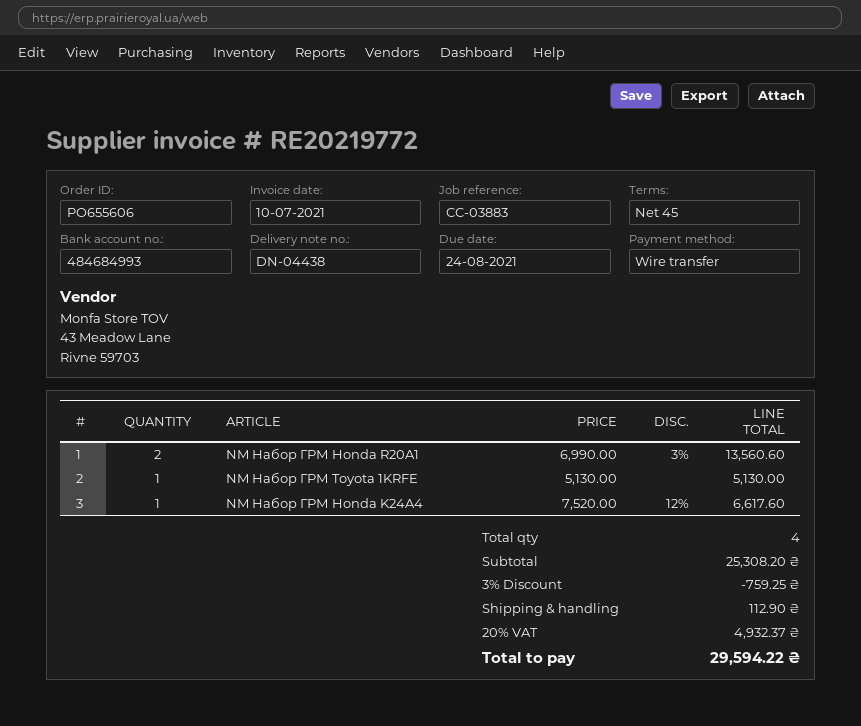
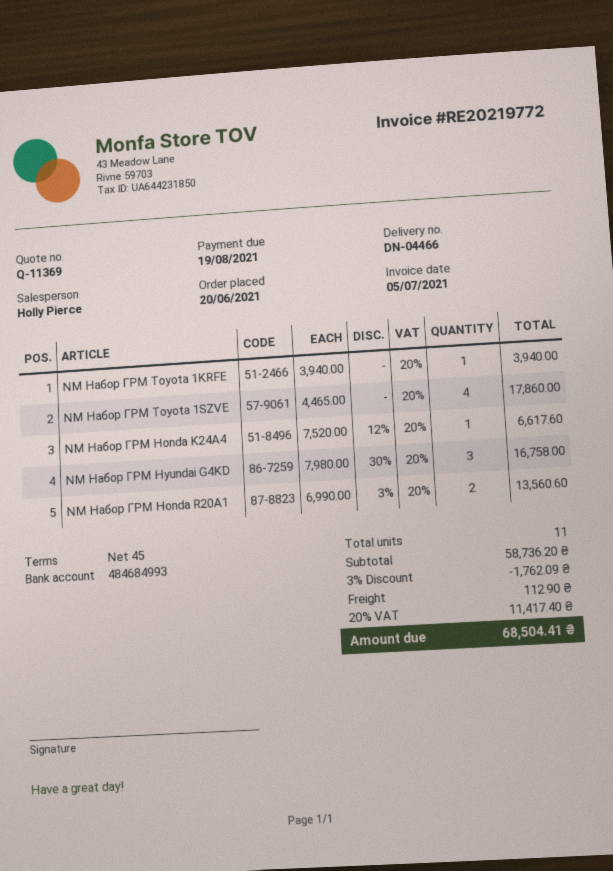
delivery note number: DN-04438 -> DN-04466
invoice date: 2021-07-10 -> 2021-07-05
due date: 2021-08-24 -> 2021-08-19
NM Набор ГРМ Toyota 1KRFE: 1 x 5130.00 = 5130.00 -> 1 x 3940.00 = 3940.00
NM Набор ГРМ Toyota 1SZVE: none -> 4 x 4465.00 = 17860.00
NM Набор ГРМ Hyundai G4KD: none -> 3 x 7980.00 - 30% = 16758.00
total quantity: 4 -> 11
subtotal: 25308.20 -> 58736.20
discount: 3% = 759.25 -> 3% = 1762.09
tax: 20% = 4932.37 -> 20% = 11417.40
total: 29594.22 -> 68504.41

